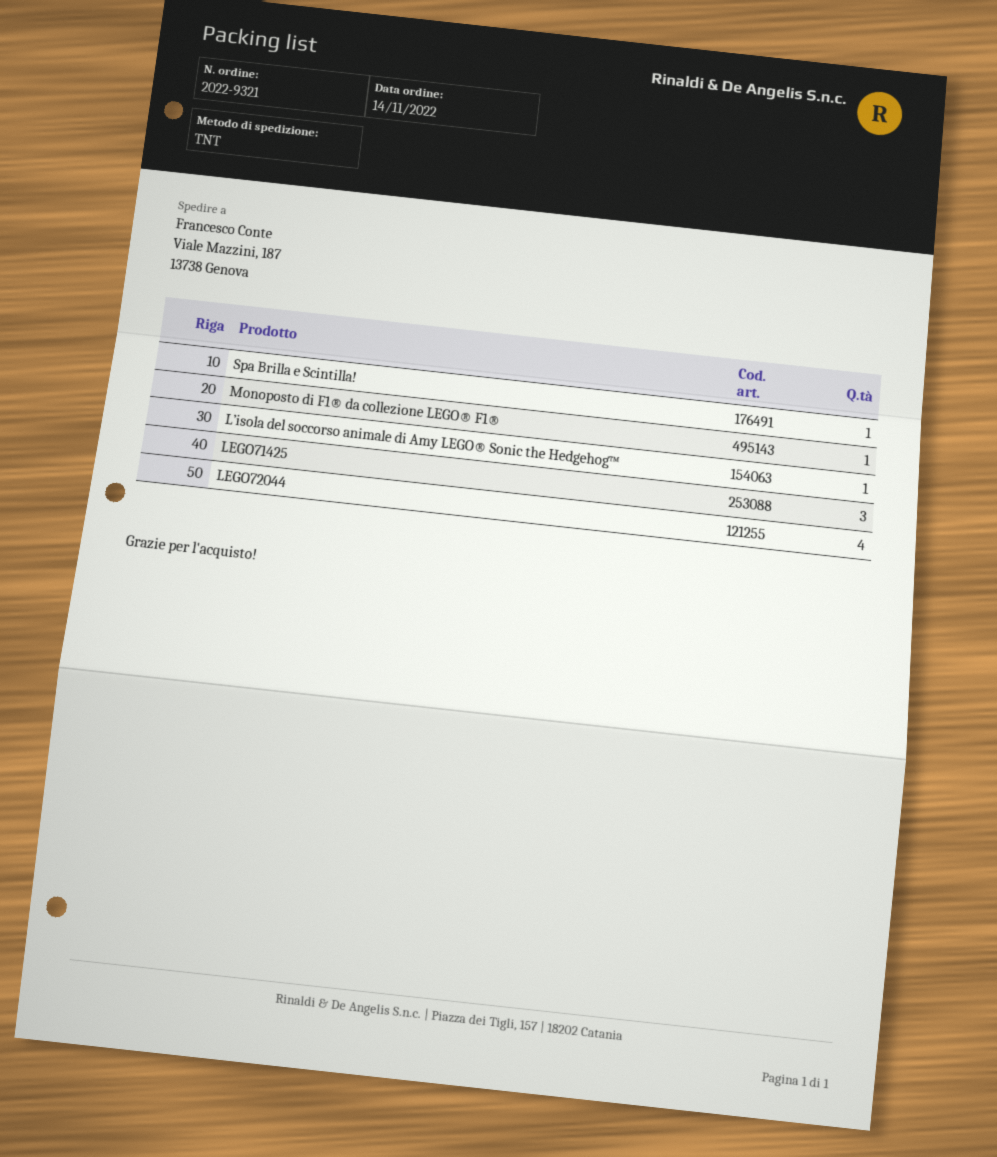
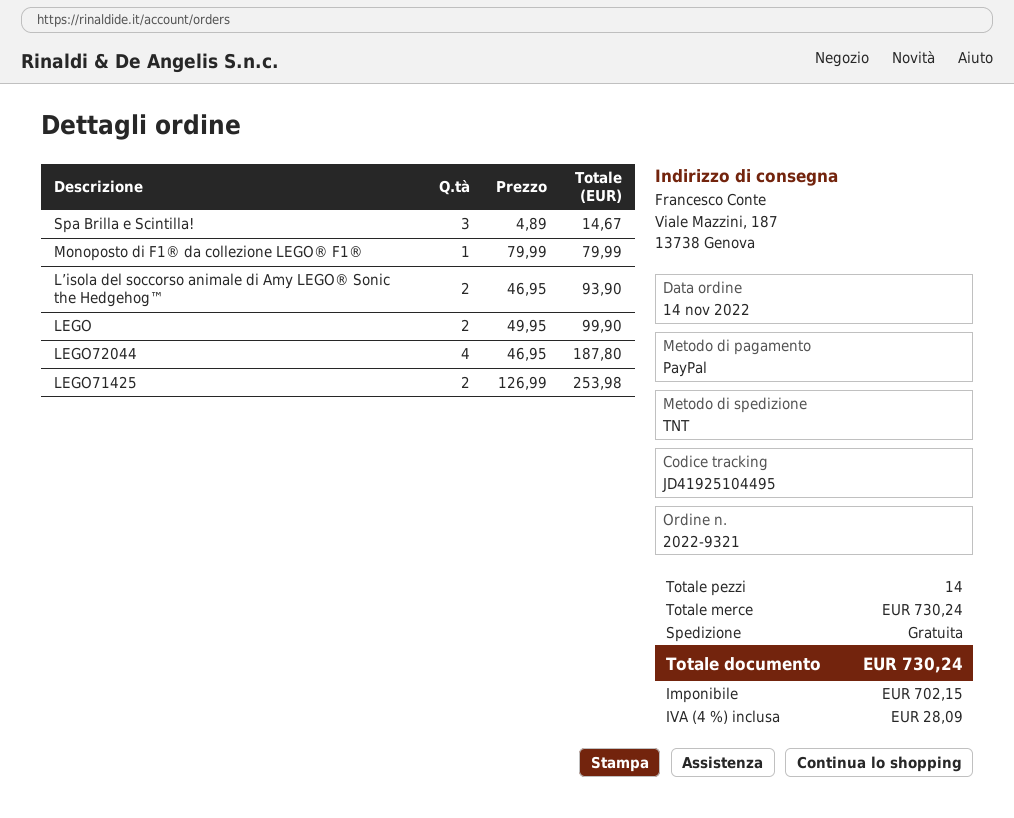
Spa Brilla e Scintilla!: 1 -> 3
L’isola del soccorso animale di Amy LEGO® Sonic the Hedgehog™: 1 -> 2
LEGO71425: 3 -> 2
LEGO: none -> 2

